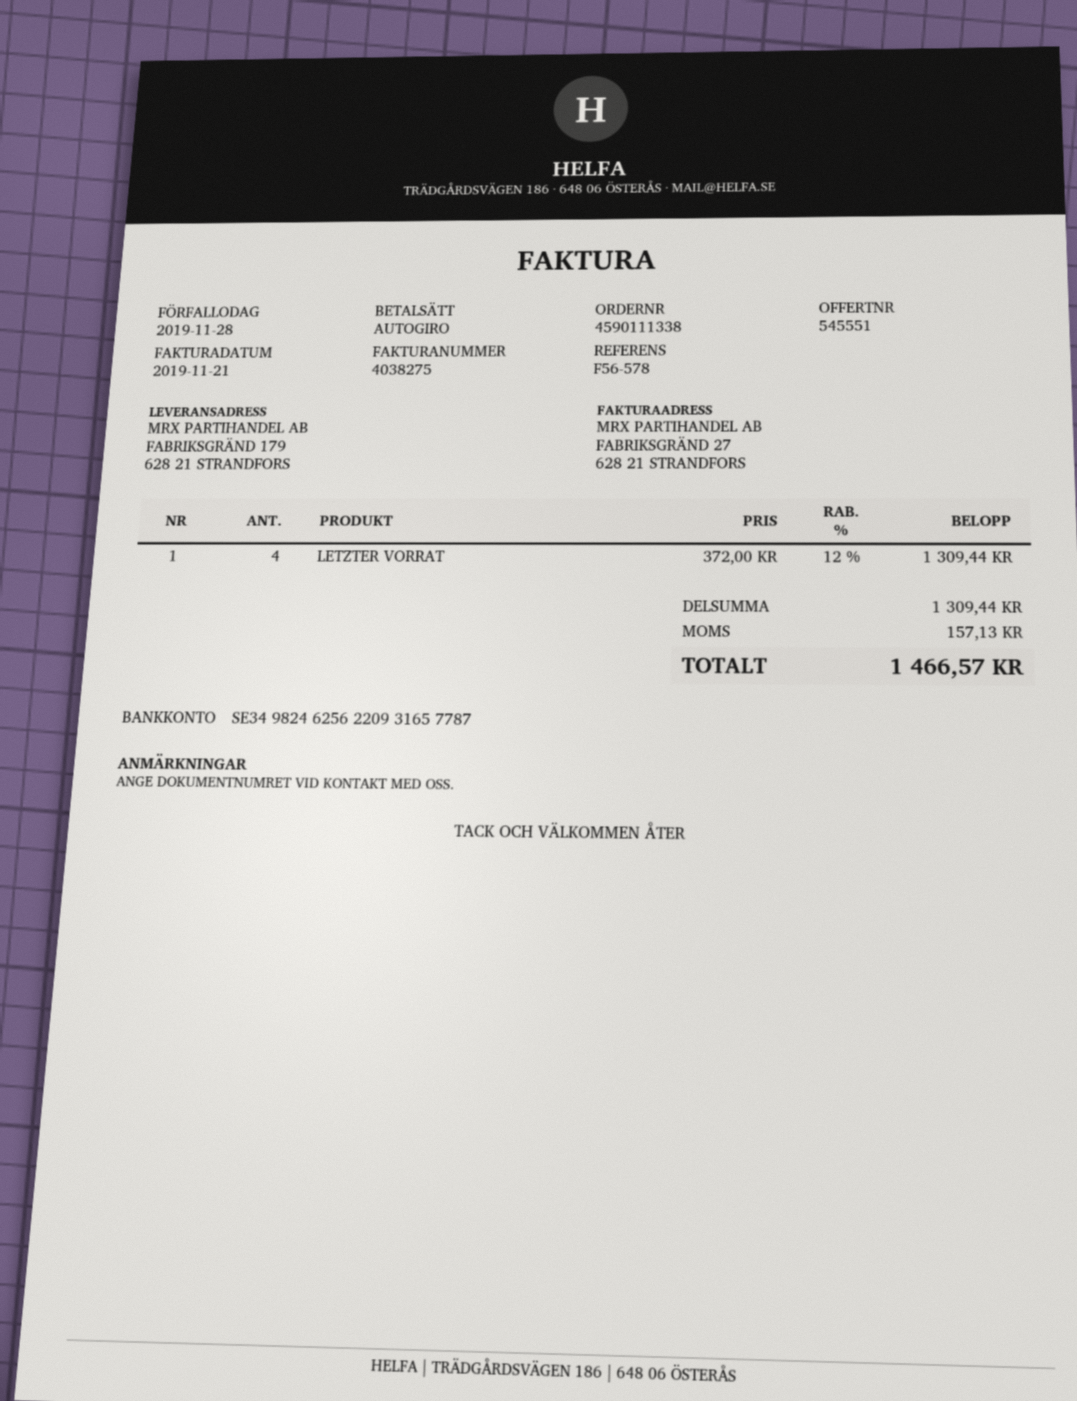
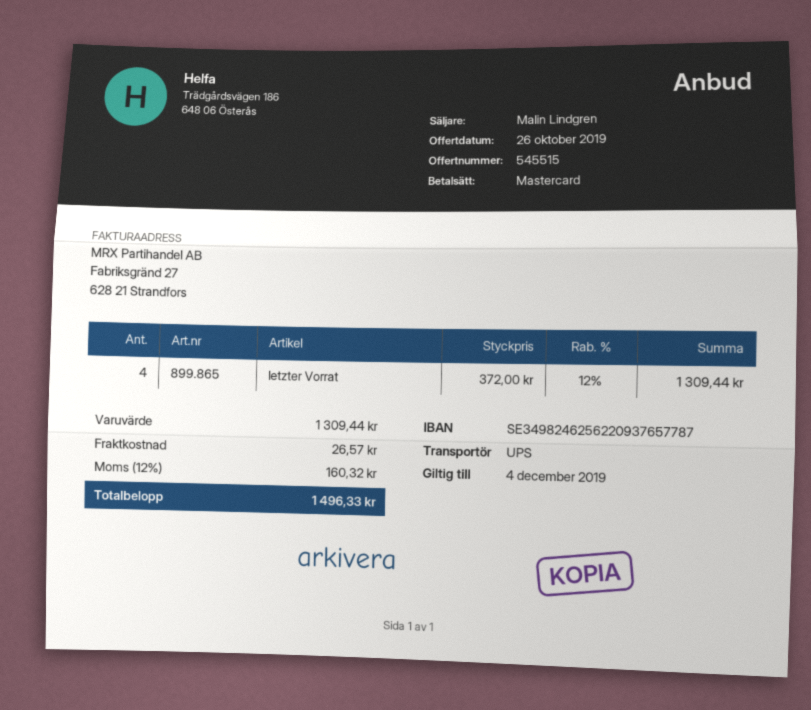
quote number: 545551 -> 545515
payment method: direct debit -> Mastercard
bank account: SE3498246256220931657787 -> SE3498246256220937657787
shipping: none -> 26.57
tax: 157.13 -> 160.32
total: 1466.57 -> 1496.33

